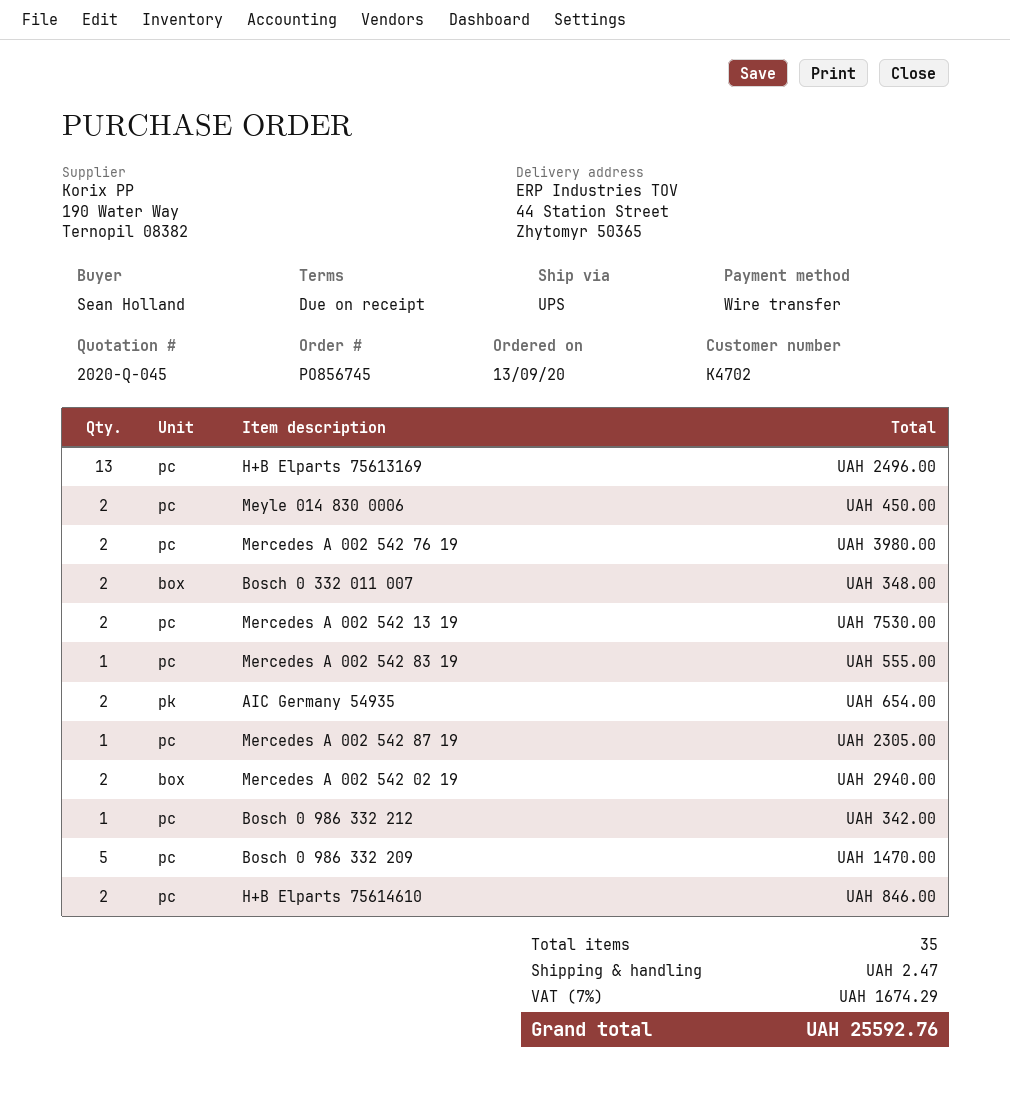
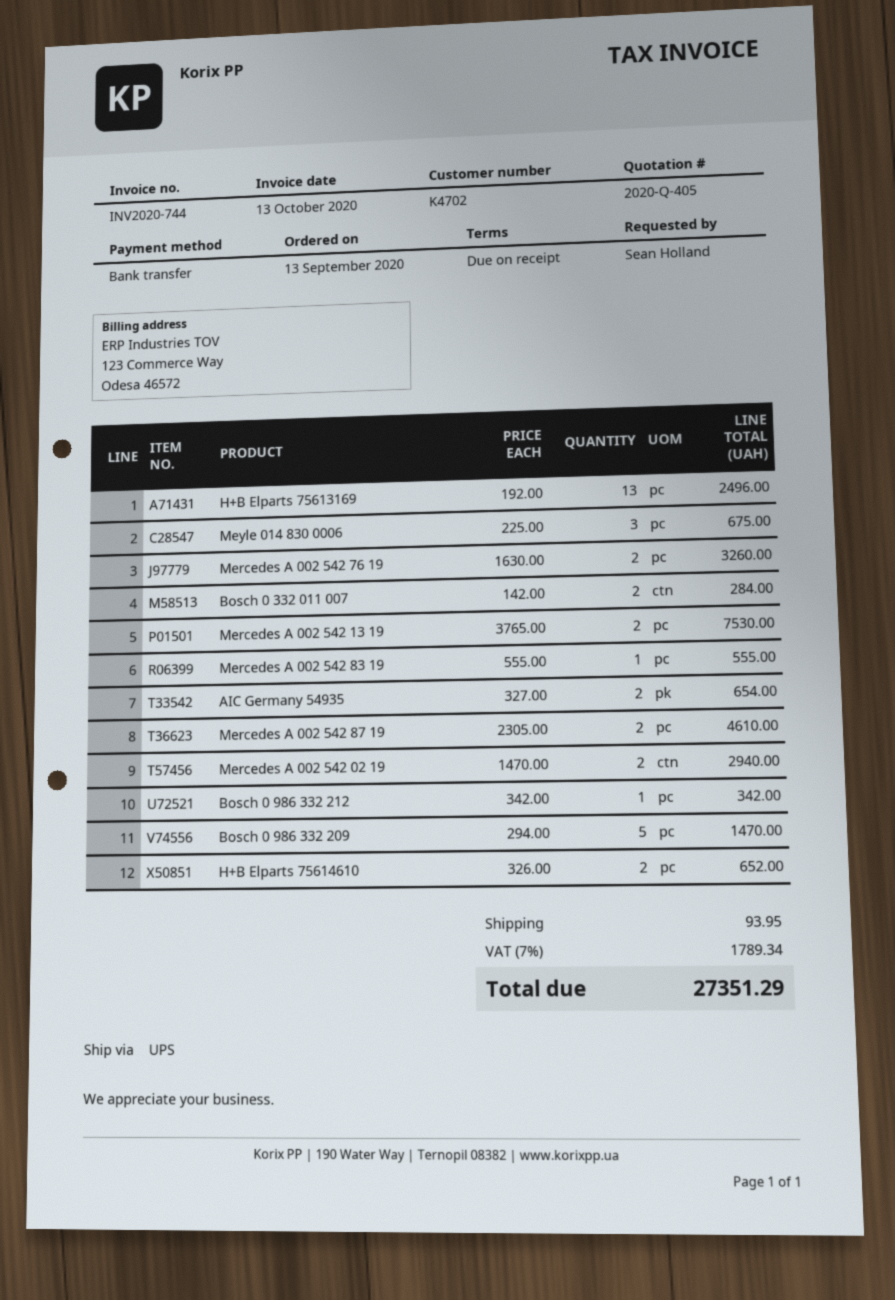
quote number: 2020-Q-045 -> 2020-Q-405
Meyle 014 830 0006: 2 for 450.00 -> 3 for 675.00
Mercedes A 002 542 76 19: 2 for 3980.00 -> 2 for 3260.00
Bosch 0 332 011 007: 2 for 348.00 -> 2 for 284.00
Mercedes A 002 542 87 19: 1 for 2305.00 -> 2 for 4610.00
H+B Elparts 75614610: 2 for 846.00 -> 2 for 652.00
shipping: 2.47 -> 93.95
tax: 7% = 1674.29 -> 7% = 1789.34
total: 25592.76 -> 27351.29

